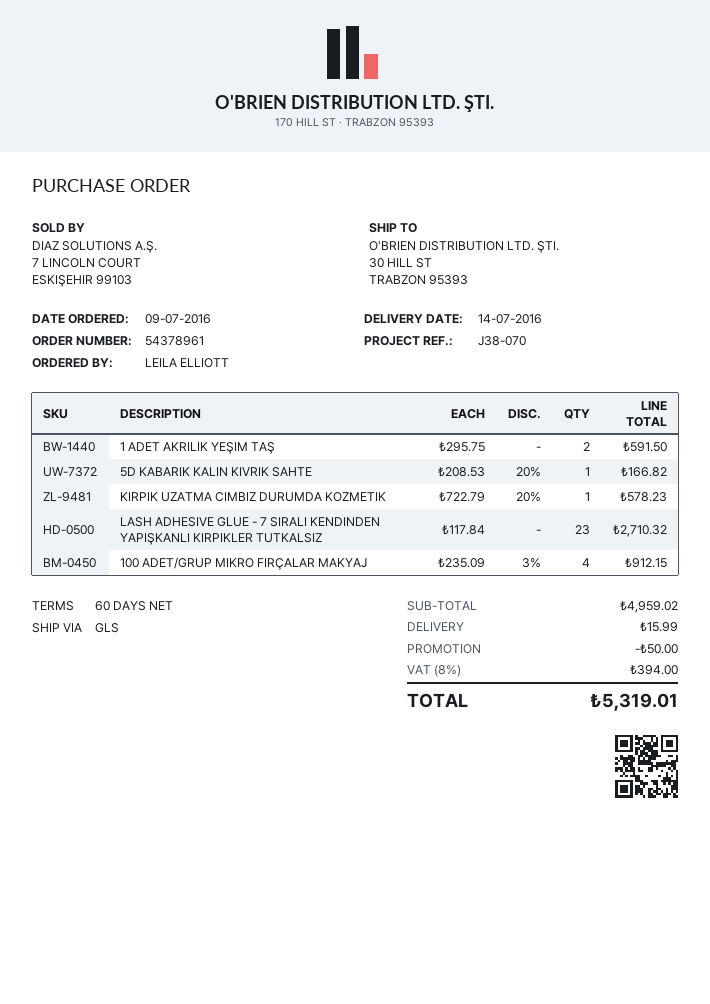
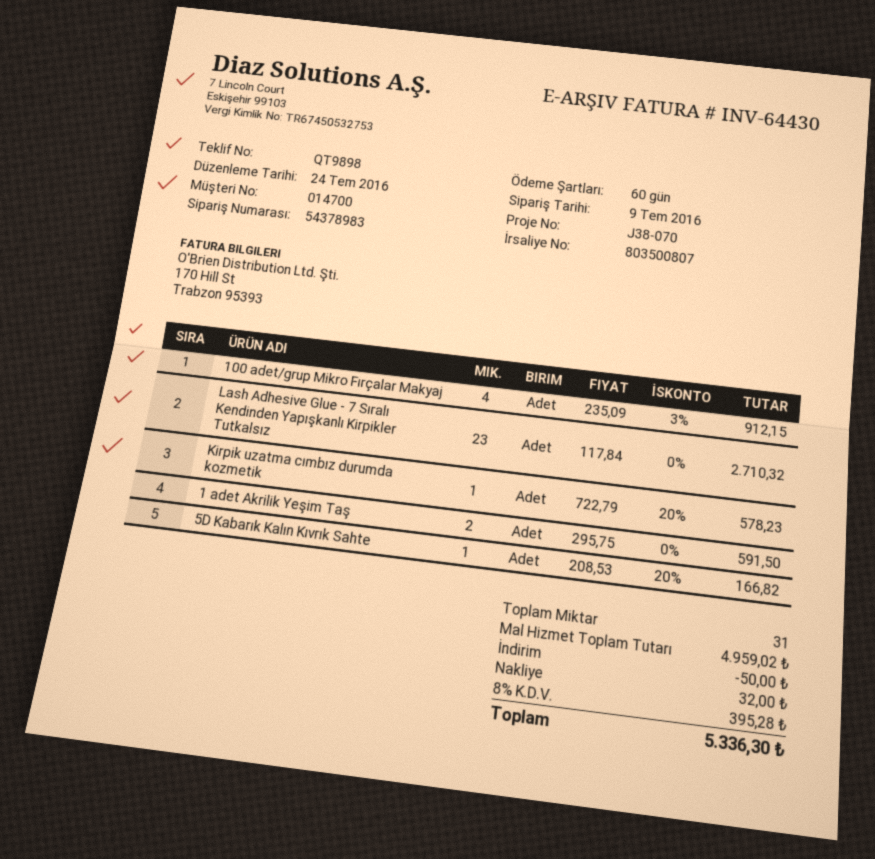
order number: 54378961 -> 54378983
shipping: 15.99 -> 32.00
tax: 8% = 394.00 -> 8% = 395.28
total: 5319.01 -> 5336.30

